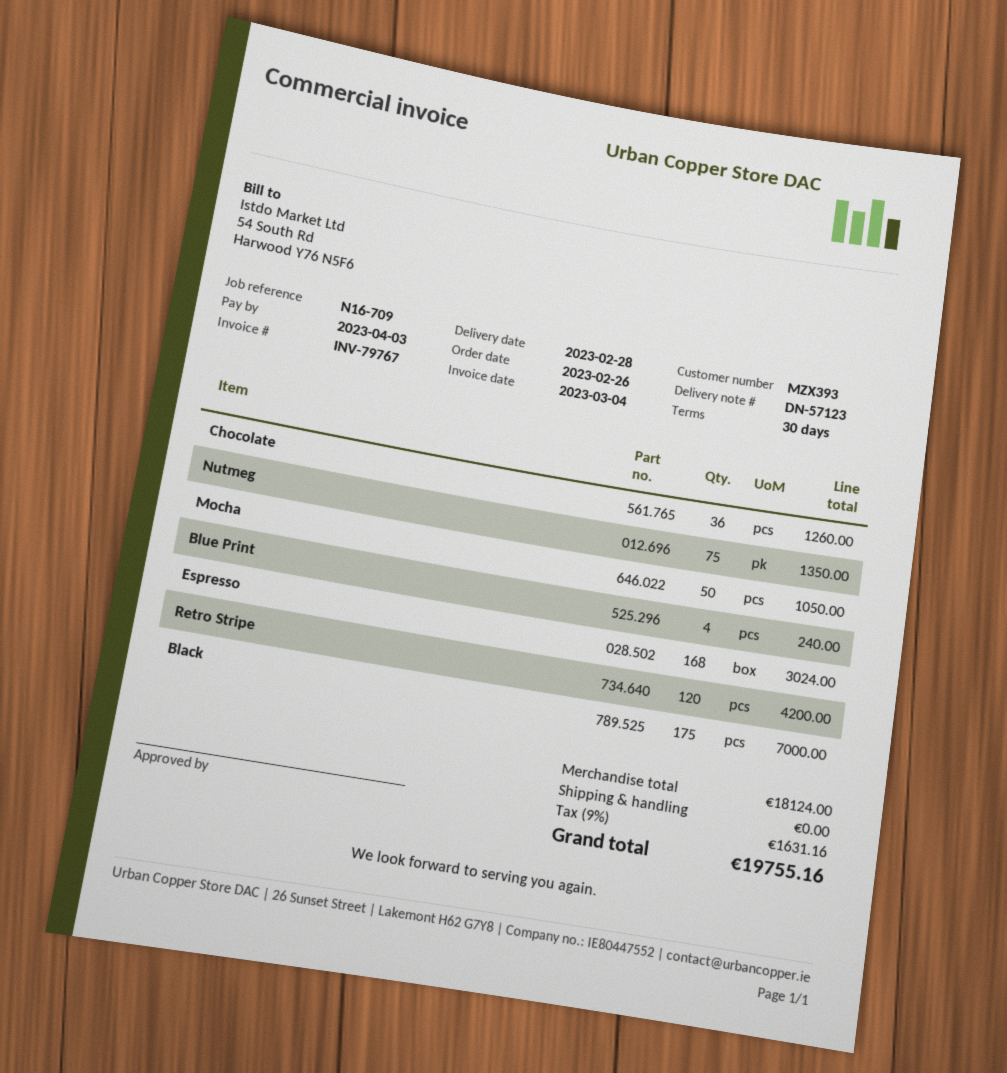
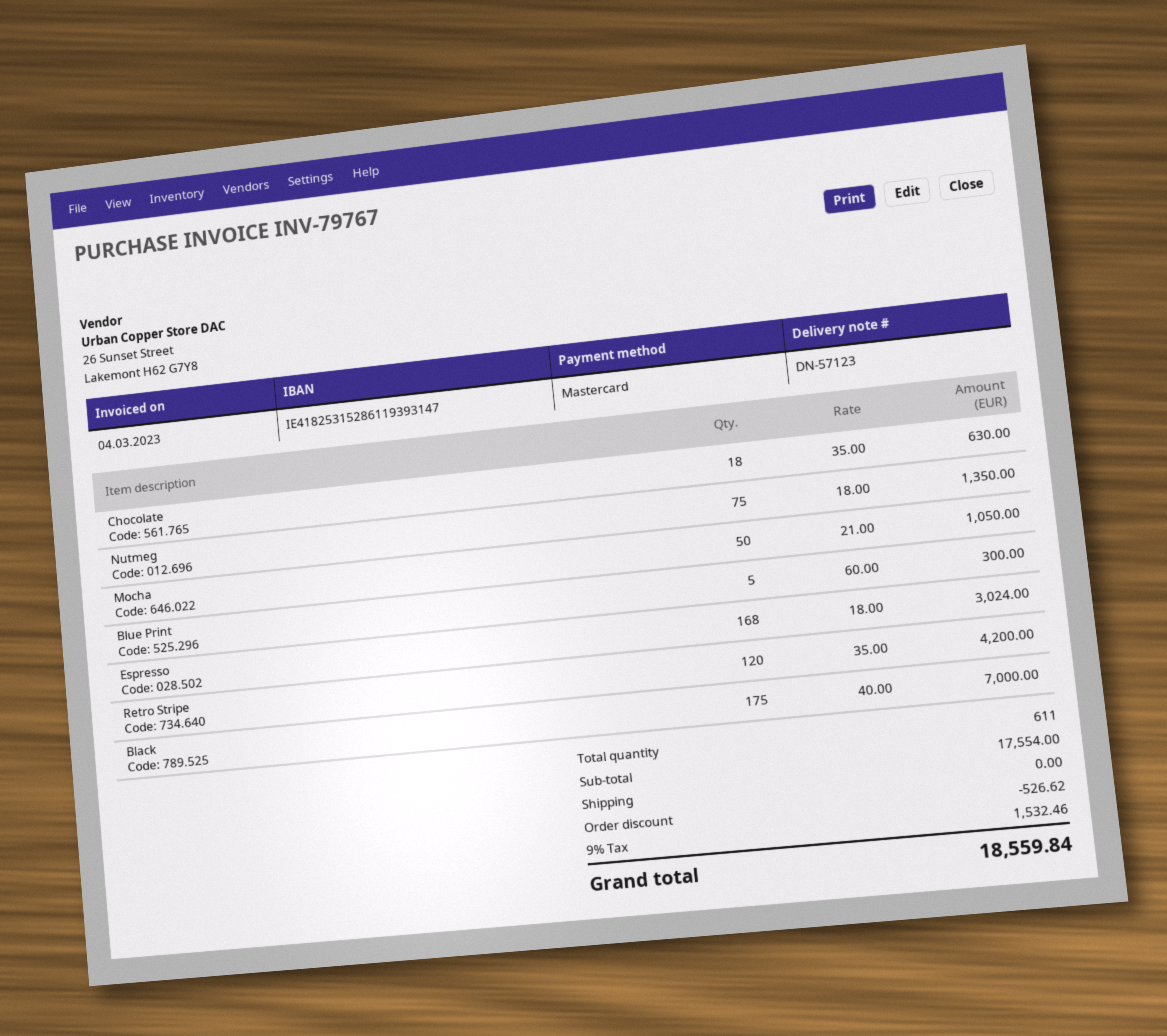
Chocolate: 36 for 1260.00 -> 18 for 630.00
Blue Print: 4 for 240.00 -> 5 for 300.00
subtotal: 18124.00 -> 17554.00
discount: none -> 526.62
tax: 9% = 1631.16 -> 9% = 1532.46
total: 19755.16 -> 18559.84

